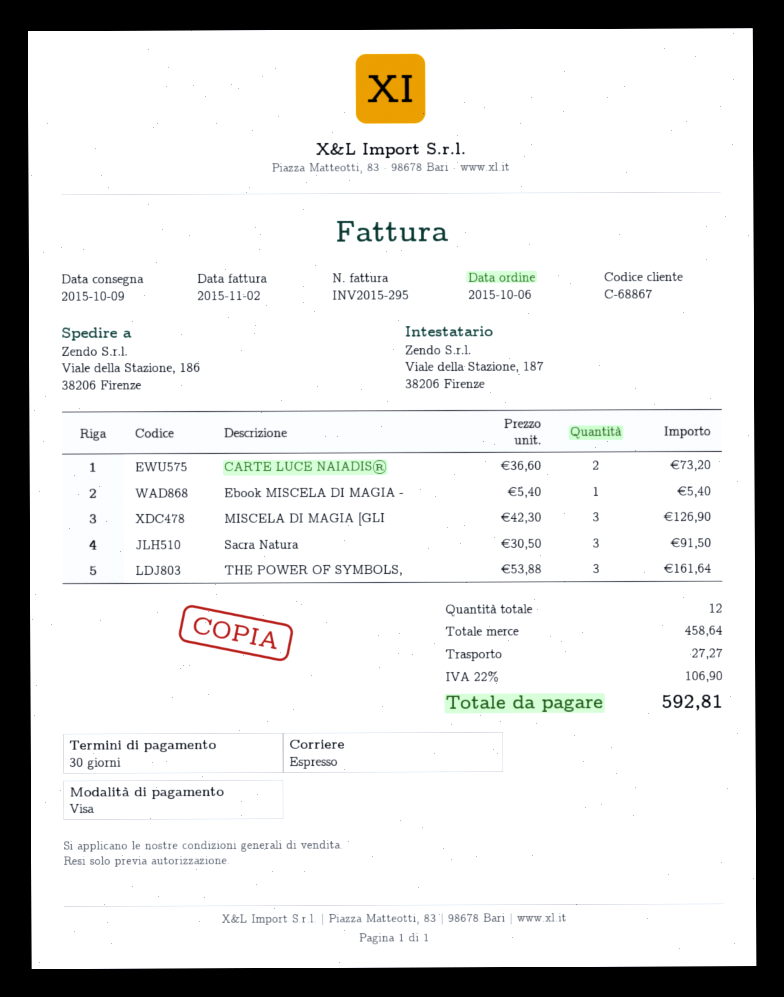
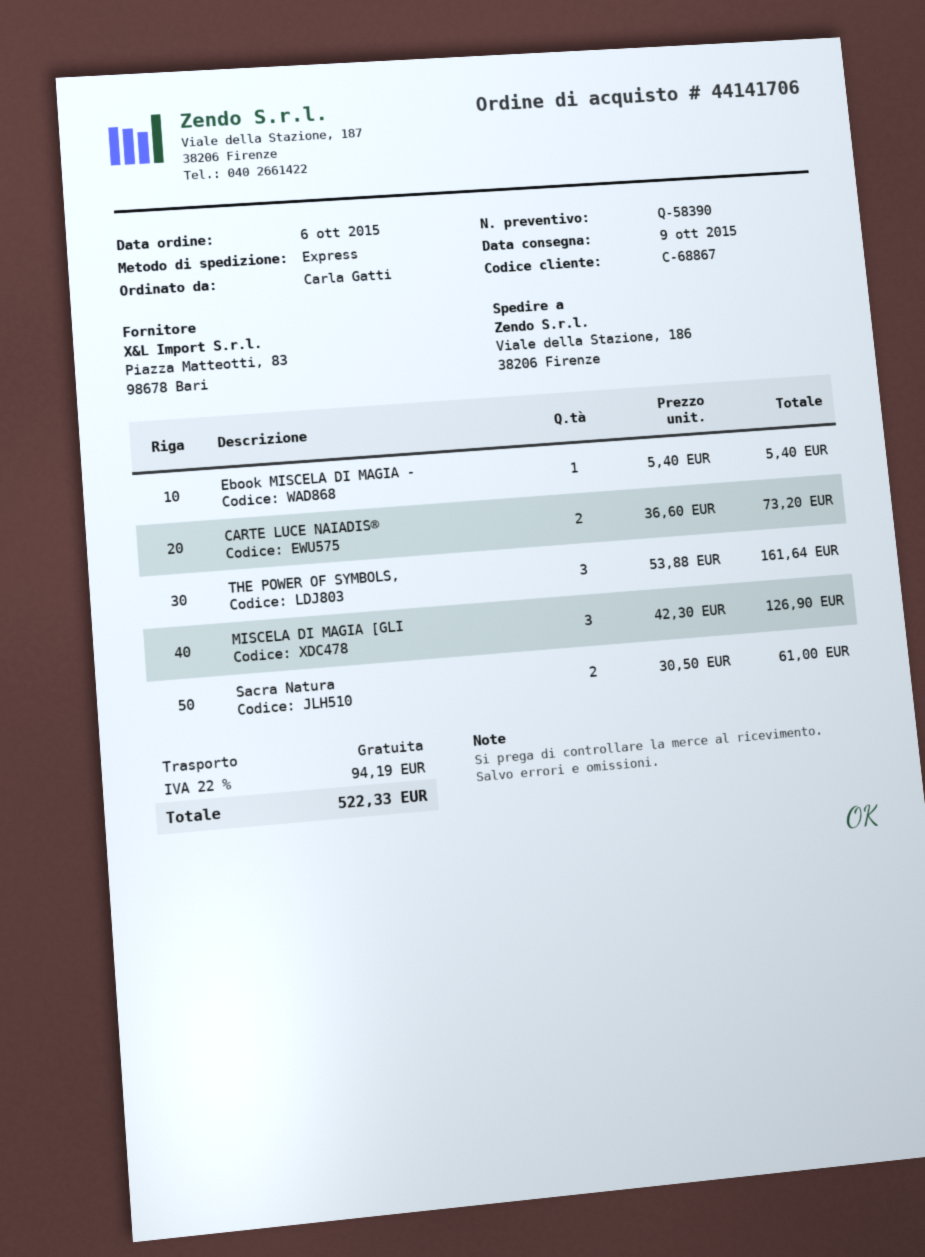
Sacra Natura: 3 x 30.50 = 91.50 -> 2 x 30.50 = 61.00
shipping: 27.27 -> 0.00
tax: 22% = 106.90 -> 22% = 94.19
total: 592.81 -> 522.33

